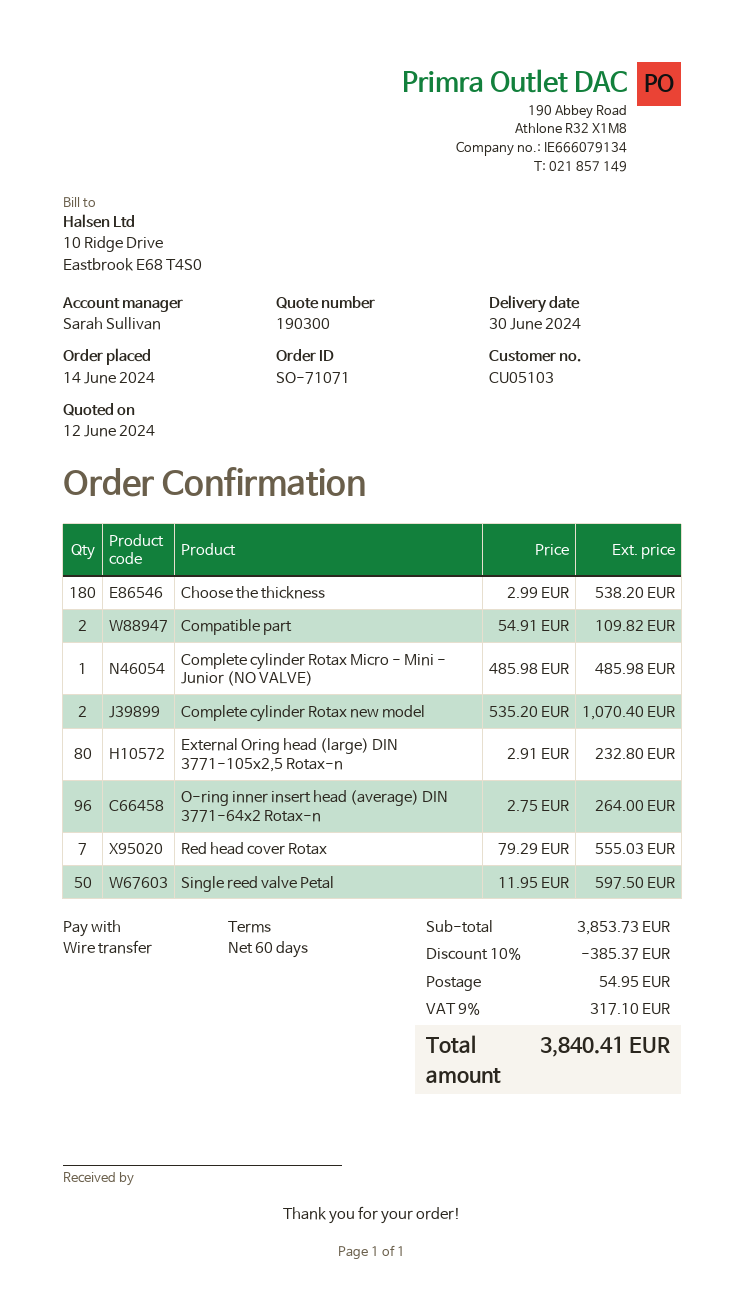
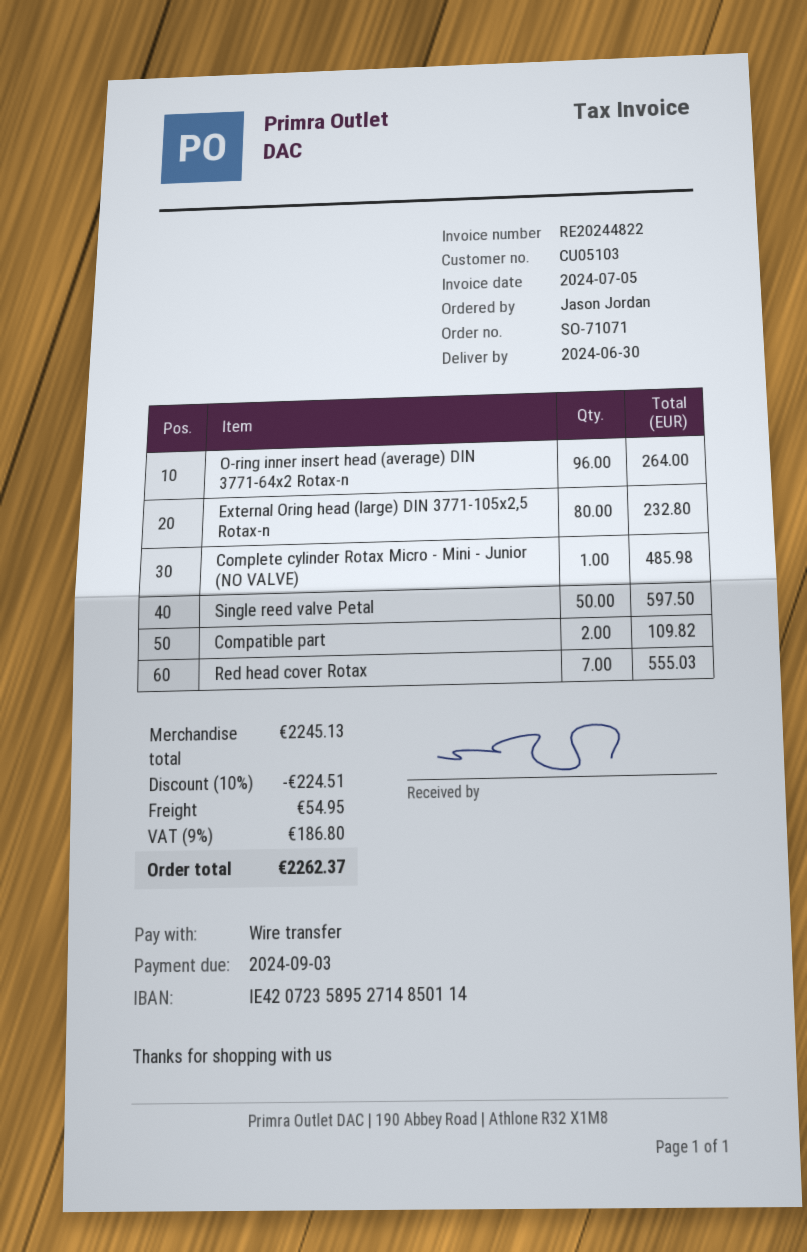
Choose the thickness: 180 for 538.20 -> none
Complete cylinder Rotax new model: 2 for 1070.40 -> none
subtotal: 3853.73 -> 2245.13
discount: 10% = 385.37 -> 10% = 224.51
tax: 9% = 317.10 -> 9% = 186.80
total: 3840.41 -> 2262.37

